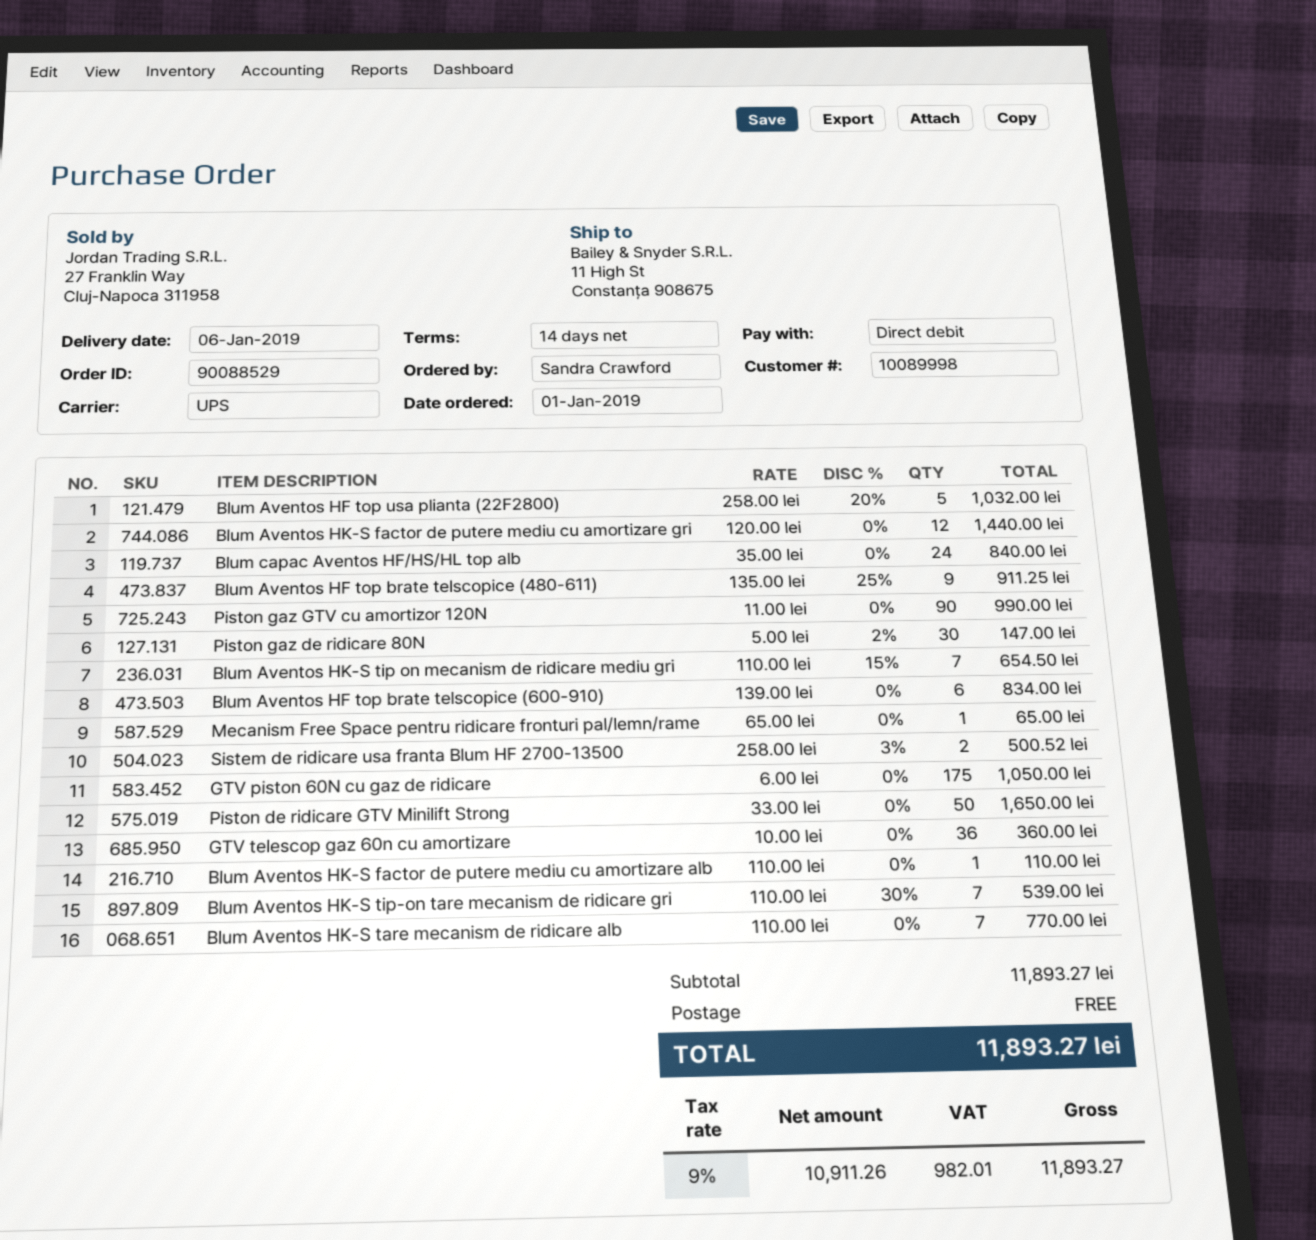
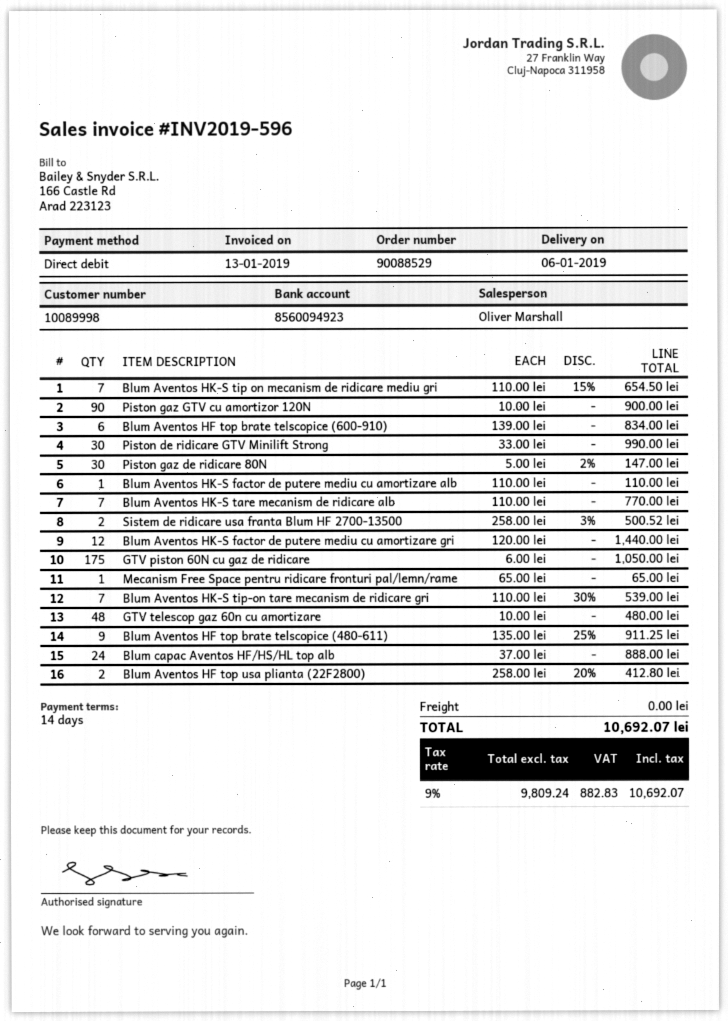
Blum Aventos HF top usa plianta (22F2800): 5 x 258.00 - 20% = 1032.00 -> 2 x 258.00 - 20% = 412.80
Blum capac Aventos HF/HS/HL top alb: 24 x 35.00 = 840.00 -> 24 x 37.00 = 888.00
Piston gaz GTV cu amortizor 120N: 90 x 11.00 = 990.00 -> 90 x 10.00 = 900.00
Piston de ridicare GTV Minilift Strong: 50 x 33.00 = 1650.00 -> 30 x 33.00 = 990.00
GTV telescop gaz 60n cu amortizare: 36 x 10.00 = 360.00 -> 48 x 10.00 = 480.00
net: 10911.26 -> 9809.24
tax: 9% = 982.01 -> 9% = 882.83
total: 11893.27 -> 10692.07

